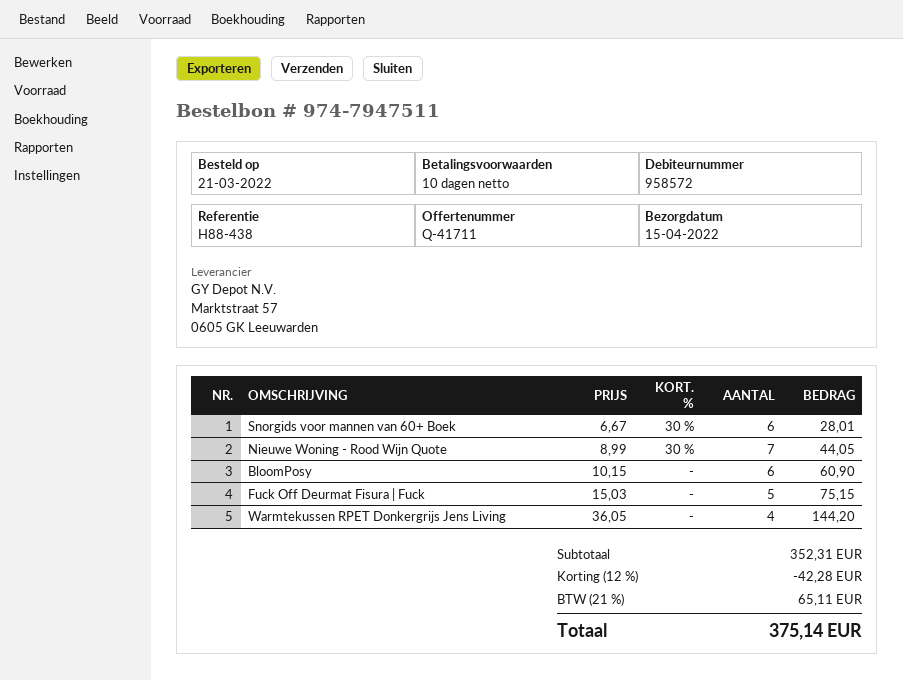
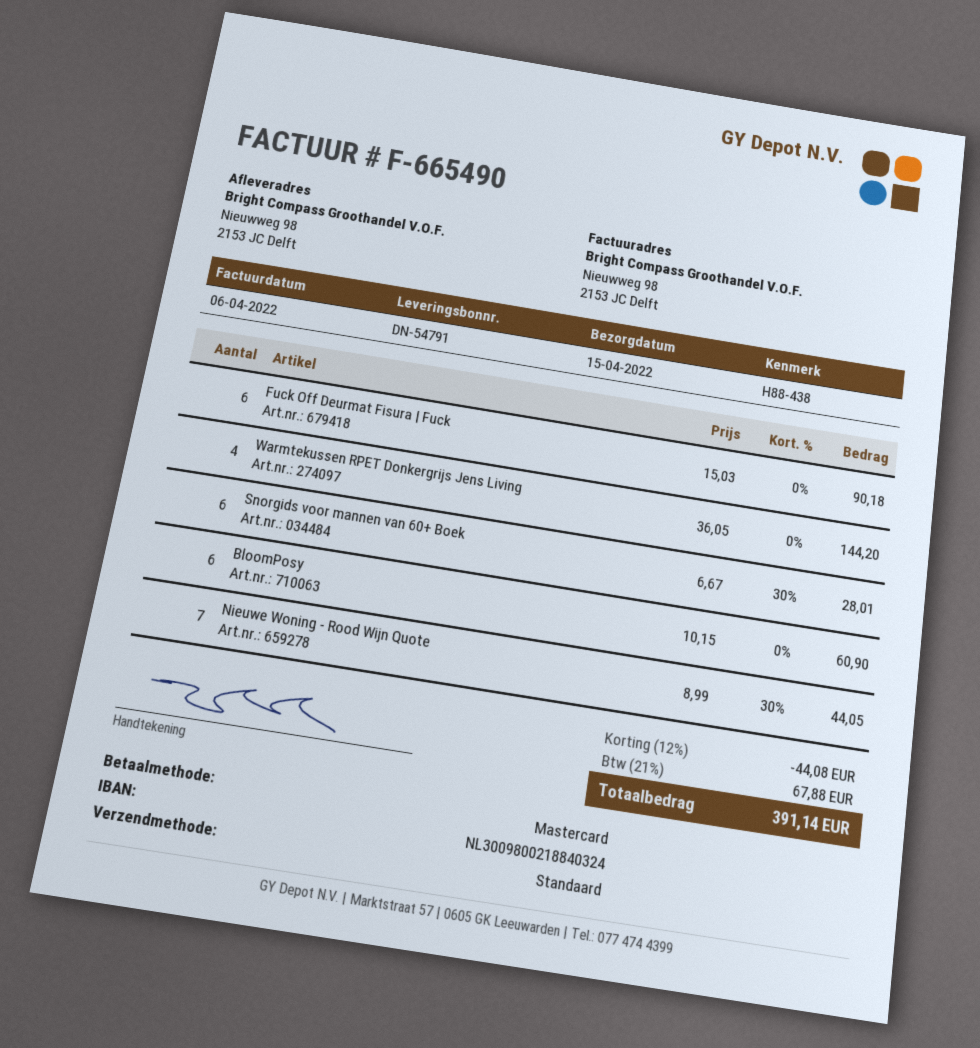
Fuck Off Deurmat Fisura | Fuck: 5 x 15.03 = 75.15 -> 6 x 15.03 = 90.18
discount: 12% = 42.28 -> 12% = 44.08
tax: 21% = 65.11 -> 21% = 67.88
total: 375.14 -> 391.14

